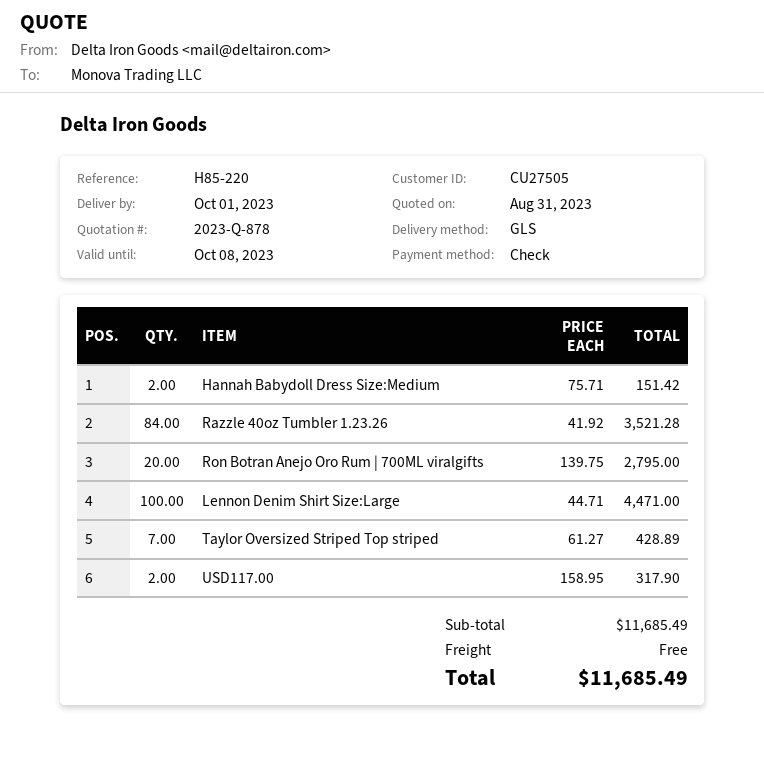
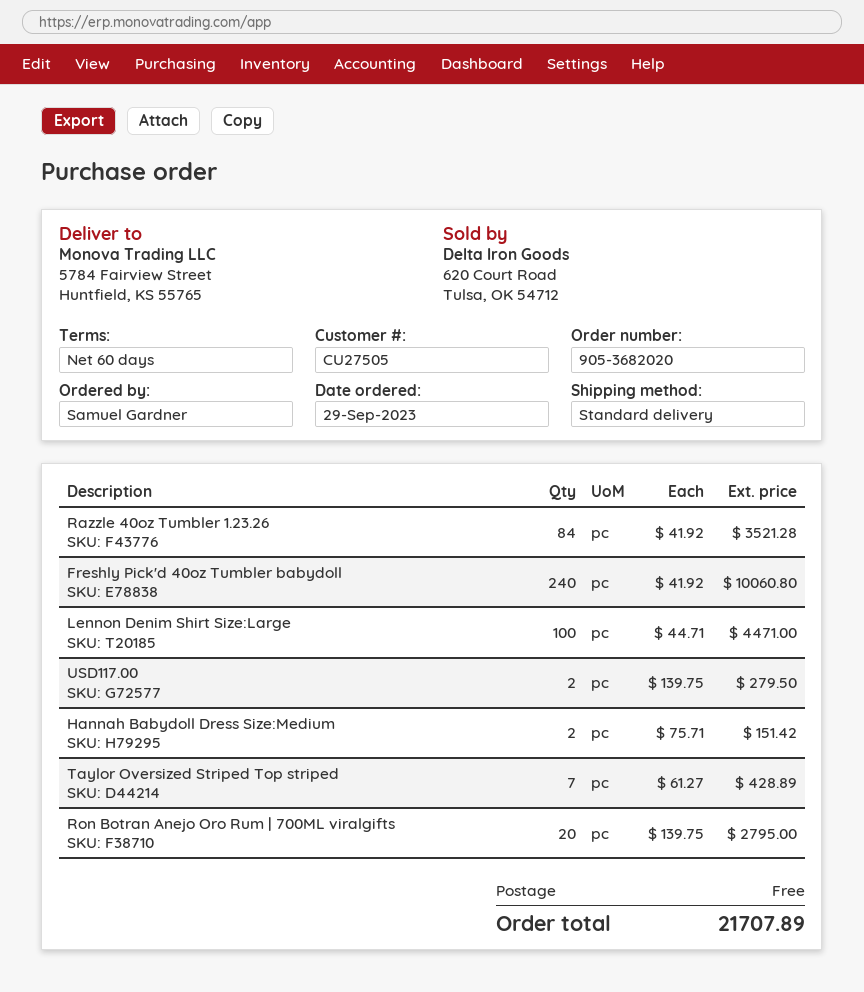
shipping method: GLS -> standard
USD117.00: 2 x 158.95 = 317.90 -> 2 x 139.75 = 279.50
Freshly Pick'd 40oz Tumbler babydoll: none -> 240 x 41.92 = 10060.80
total: 11685.49 -> 21707.89

